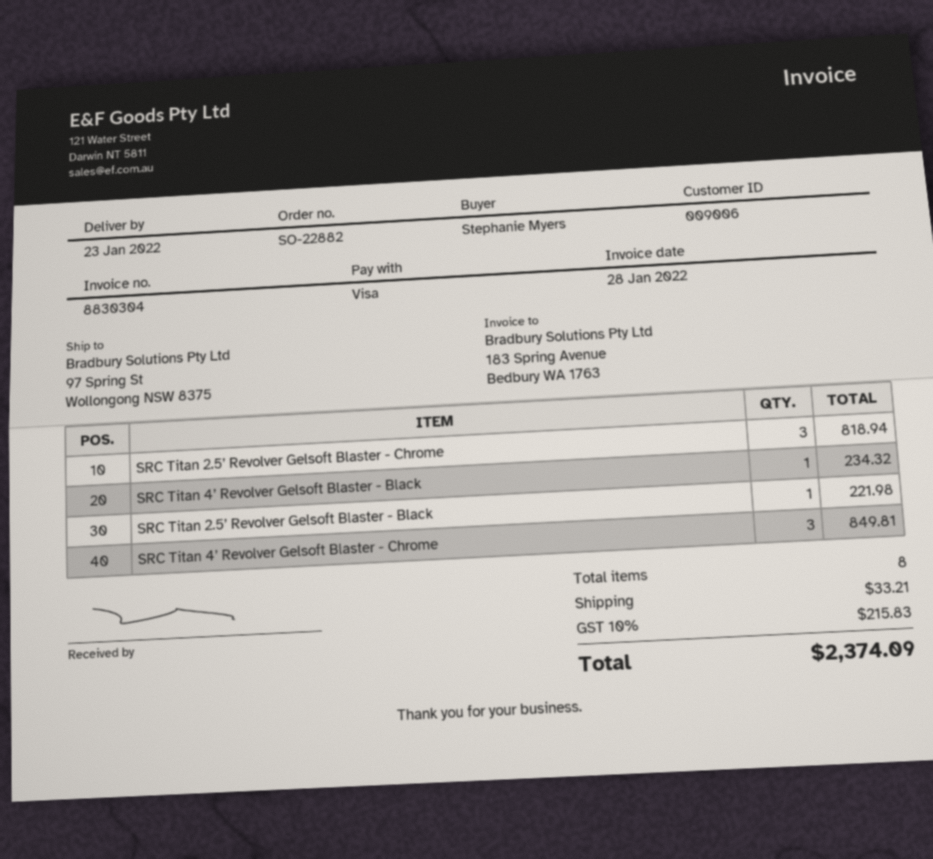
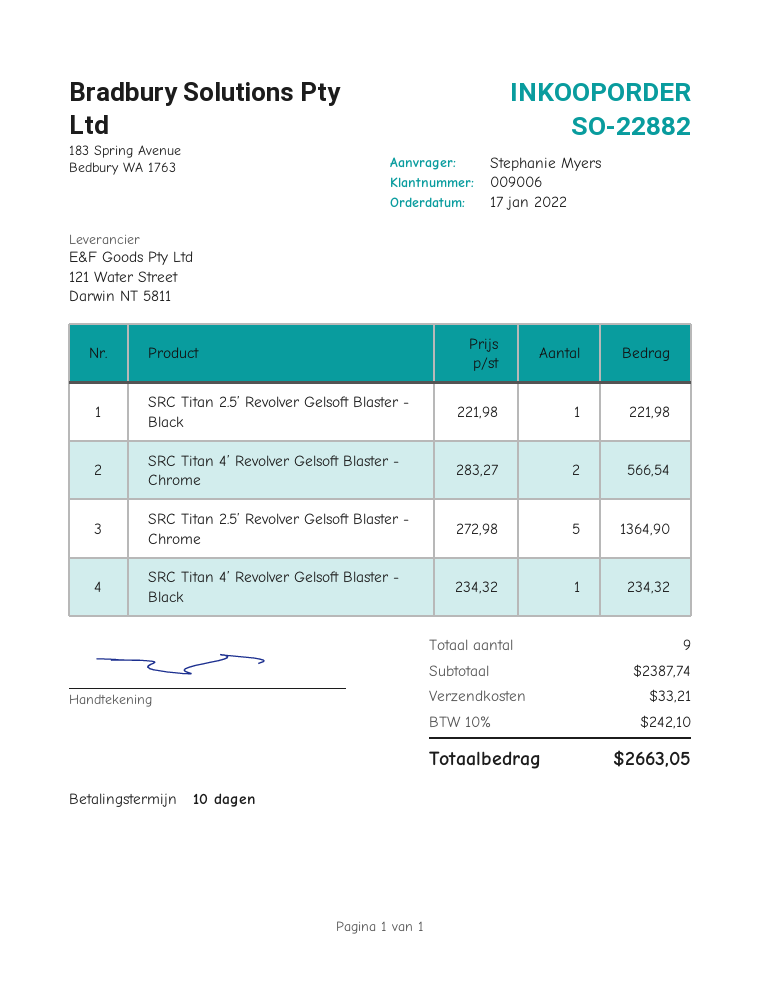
SRC Titan 2.5’ Revolver Gelsoft Blaster - Chrome: 3 for 818.94 -> 5 for 1364.90
SRC Titan 4’ Revolver Gelsoft Blaster - Chrome: 3 for 849.81 -> 2 for 566.54
total quantity: 8 -> 9
tax: 10% = 215.83 -> 10% = 242.10
total: 2374.09 -> 2663.05

